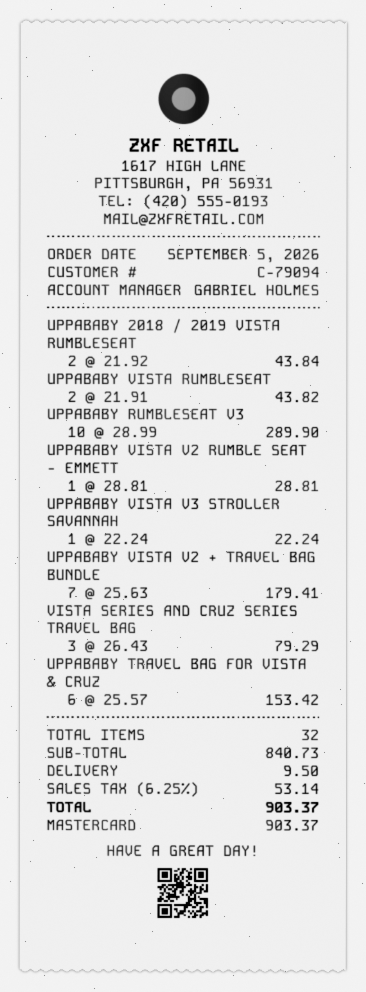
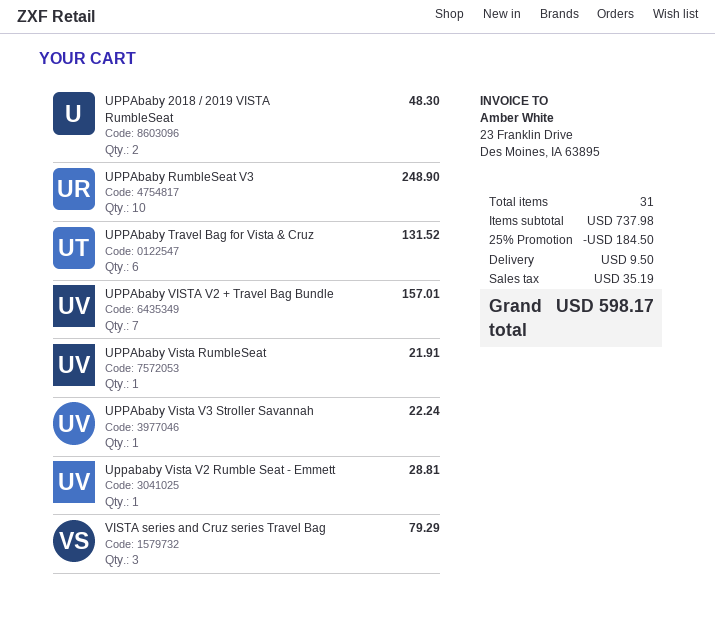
UPPABABY 2018 / 2019 VISTA RUMBLESEAT: 2 for 43.84 -> 2 for 48.30
UPPABABY VISTA RUMBLESEAT: 2 for 43.82 -> 1 for 21.91
UPPABABY RUMBLESEAT V3: 10 for 289.90 -> 10 for 248.90
UPPABABY VISTA V2 + TRAVEL BAG BUNDLE: 7 for 179.41 -> 7 for 157.01
UPPABABY TRAVEL BAG FOR VISTA & CRUZ: 6 for 153.42 -> 6 for 131.52
total quantity: 32 -> 31
subtotal: 840.73 -> 737.98
discount: none -> 25% = 184.50
tax: 53.14 -> 35.19
total: 903.37 -> 598.17

